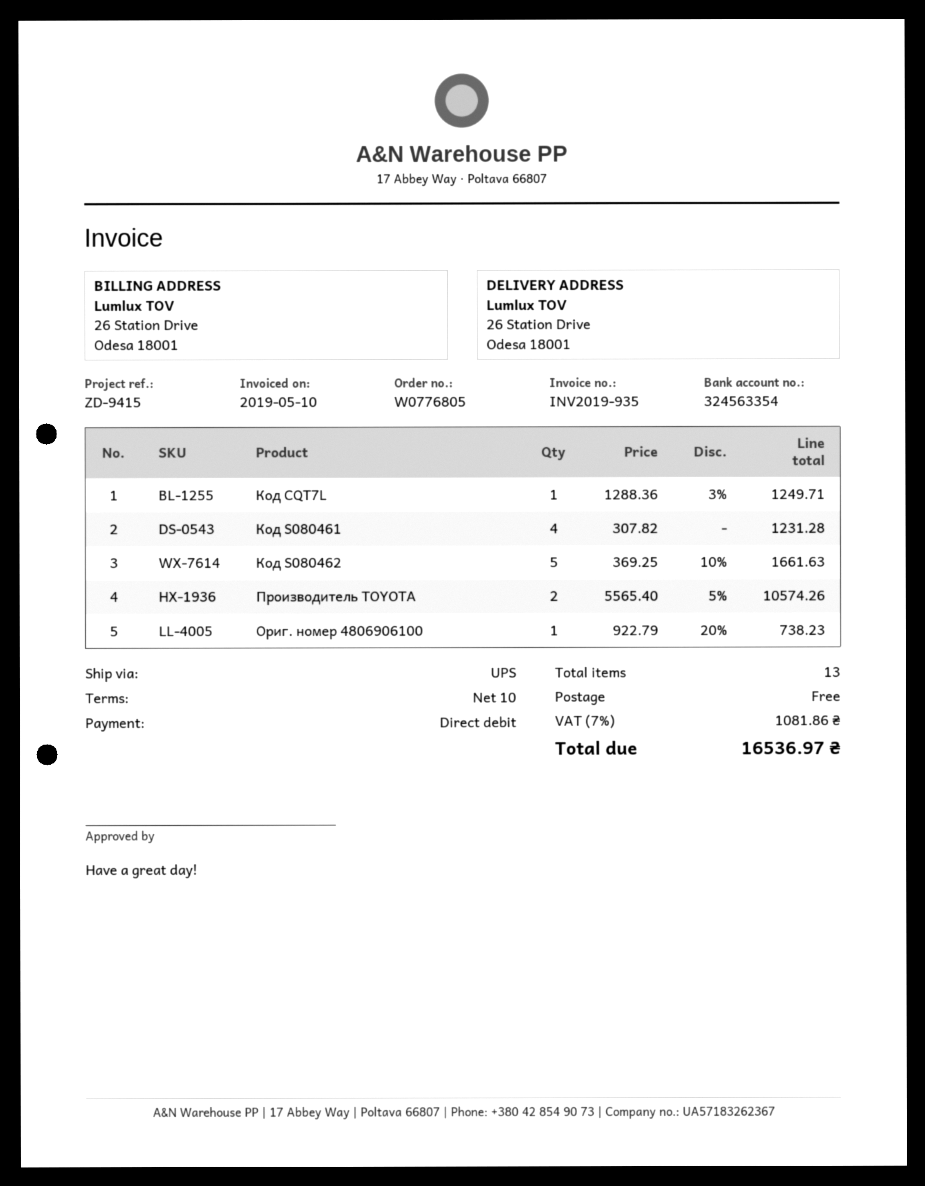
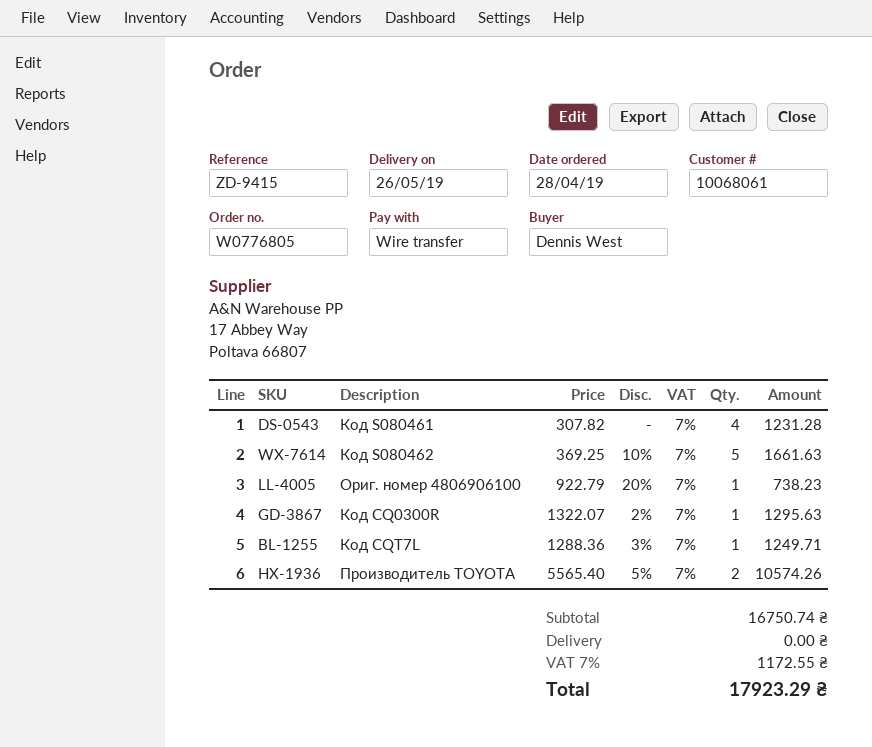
payment method: direct debit -> bank transfer
Код CQ0300R: none -> 1 x 1322.07 - 2% = 1295.63
tax: 7% = 1081.86 -> 7% = 1172.55
total: 16536.97 -> 17923.29

